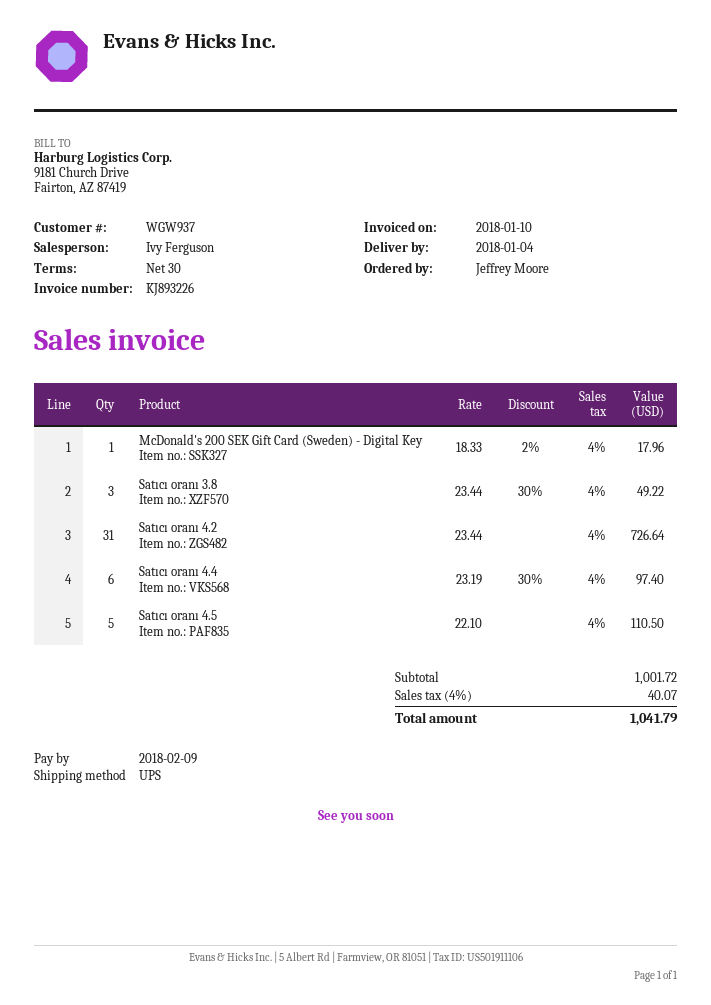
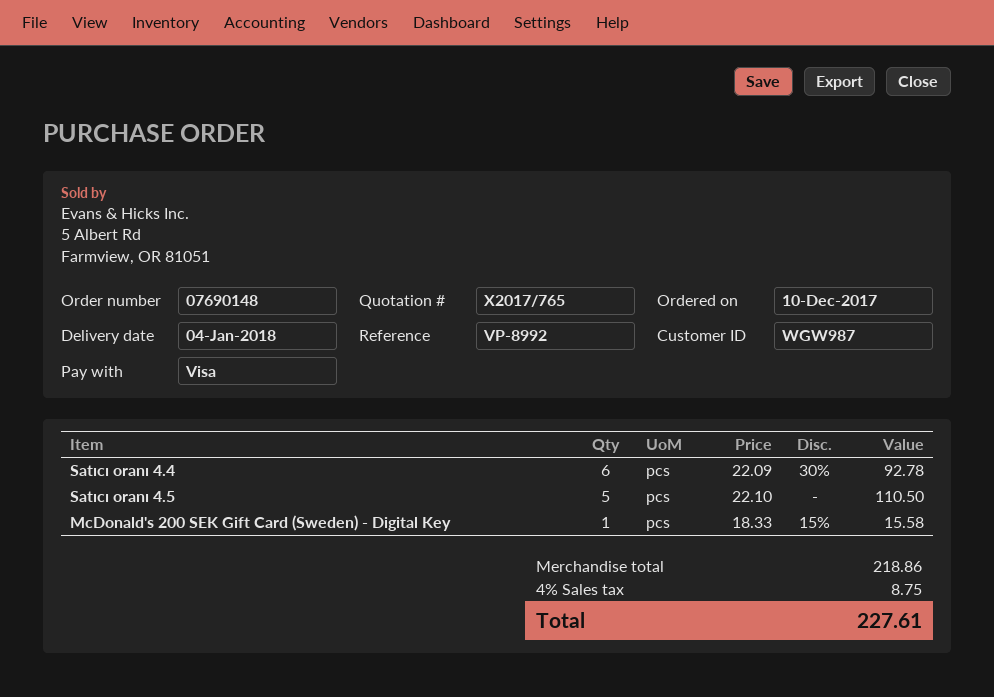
customer number: WGW937 -> WGW987
McDonald's 200 SEK Gift Card (Sweden) - Digital Key: 1 x 18.33 - 2% = 17.96 -> 1 x 18.33 - 15% = 15.58
Satıcı oranı 3.8: 3 x 23.44 - 30% = 49.22 -> none
Satıcı oranı 4.2: 31 x 23.44 = 726.64 -> none
Satıcı oranı 4.4: 6 x 23.19 - 30% = 97.40 -> 6 x 22.09 - 30% = 92.78
subtotal: 1001.72 -> 218.86
tax: 4% = 40.07 -> 4% = 8.75
total: 1041.79 -> 227.61

